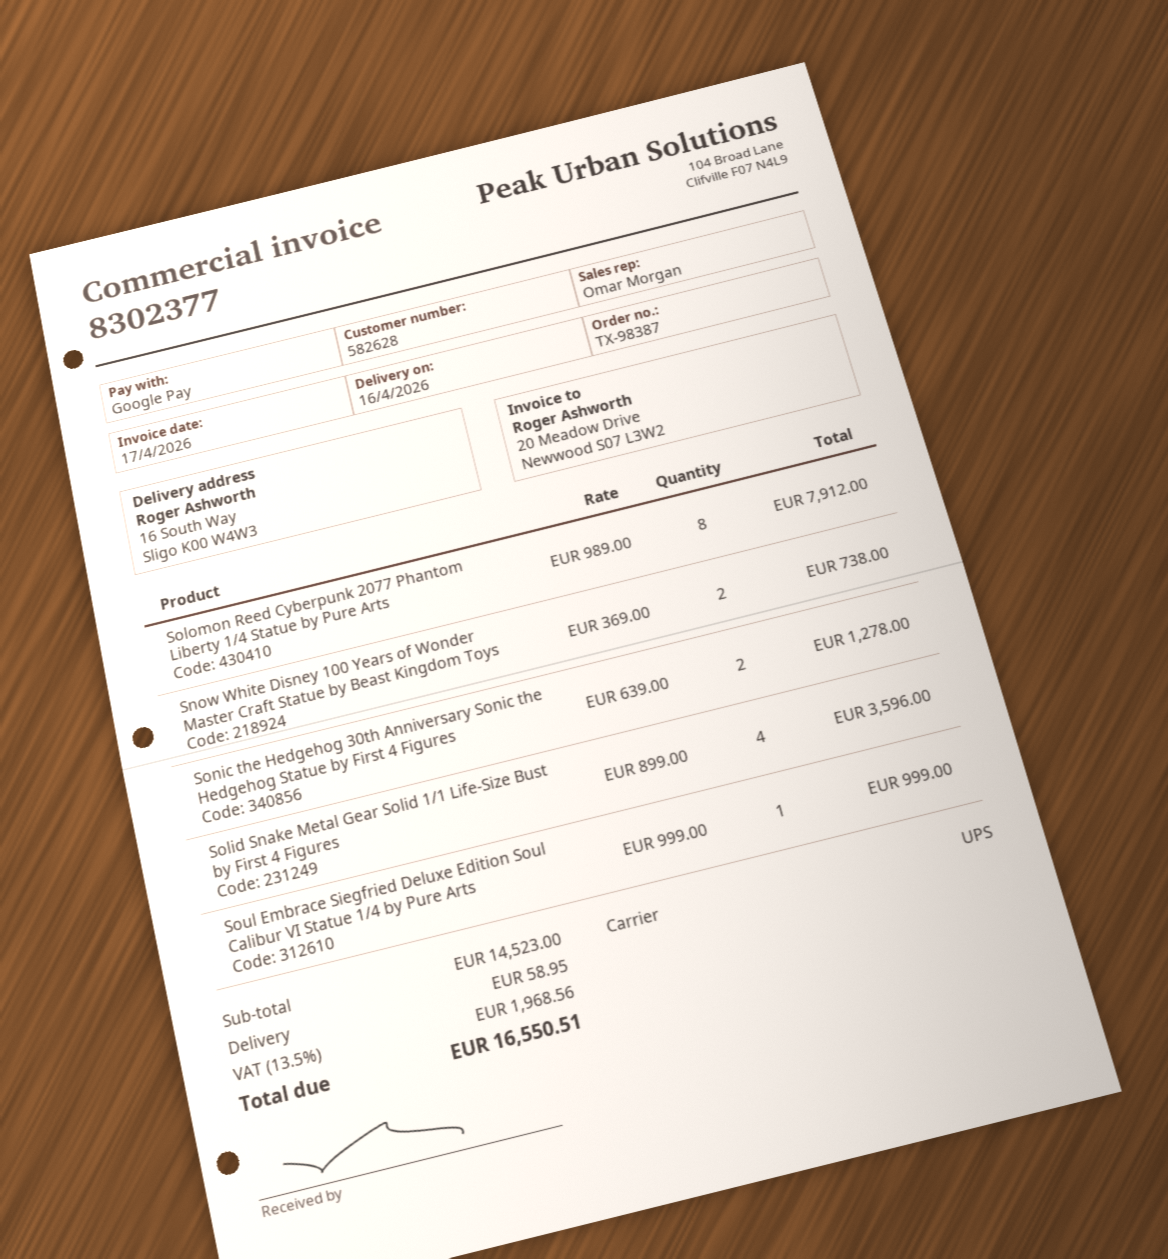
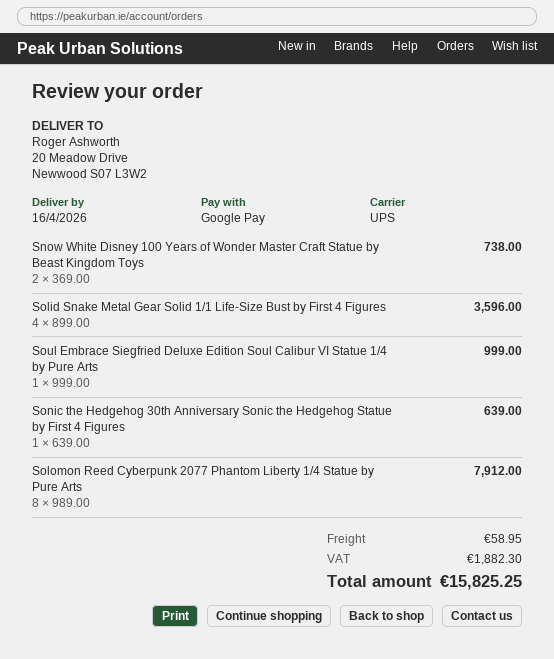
ship to: 16 South Way, Sligo K00 W4W3 -> 20 Meadow Drive, Newwood S07 L3W2
Sonic the Hedgehog 30th Anniversary Sonic the Hedgehog Statue by First 4 Figures: 2 x 639.00 = 1278.00 -> 1 x 639.00 = 639.00
tax: 1968.56 -> 1882.30
total: 16550.51 -> 15825.25

